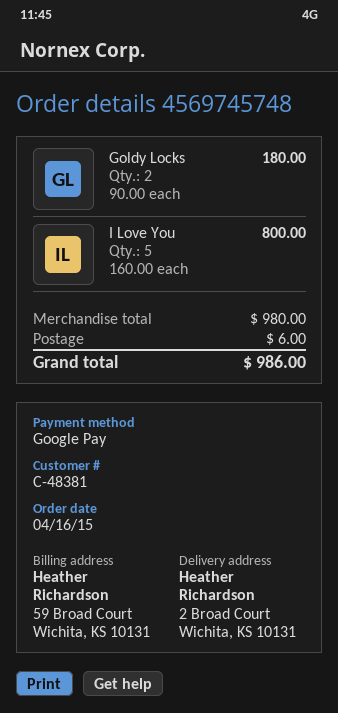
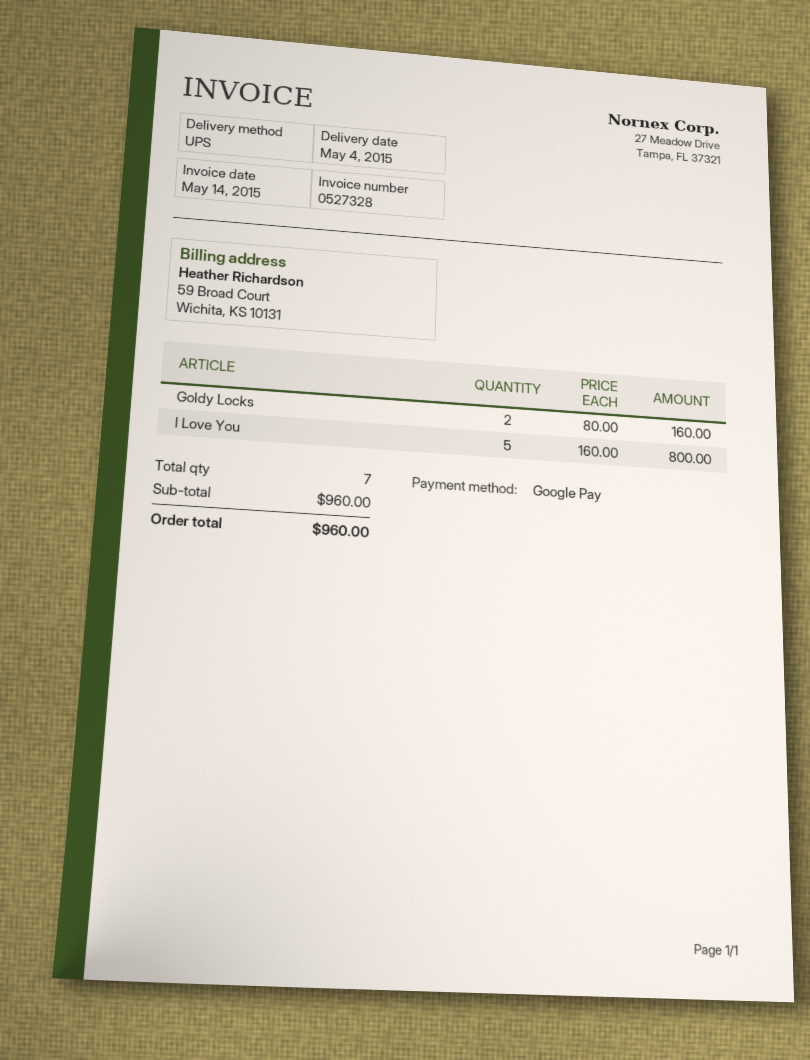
Goldy Locks: 2 x 90.00 = 180.00 -> 2 x 80.00 = 160.00
subtotal: 980.00 -> 960.00
shipping: 6.00 -> none
total: 986.00 -> 960.00

